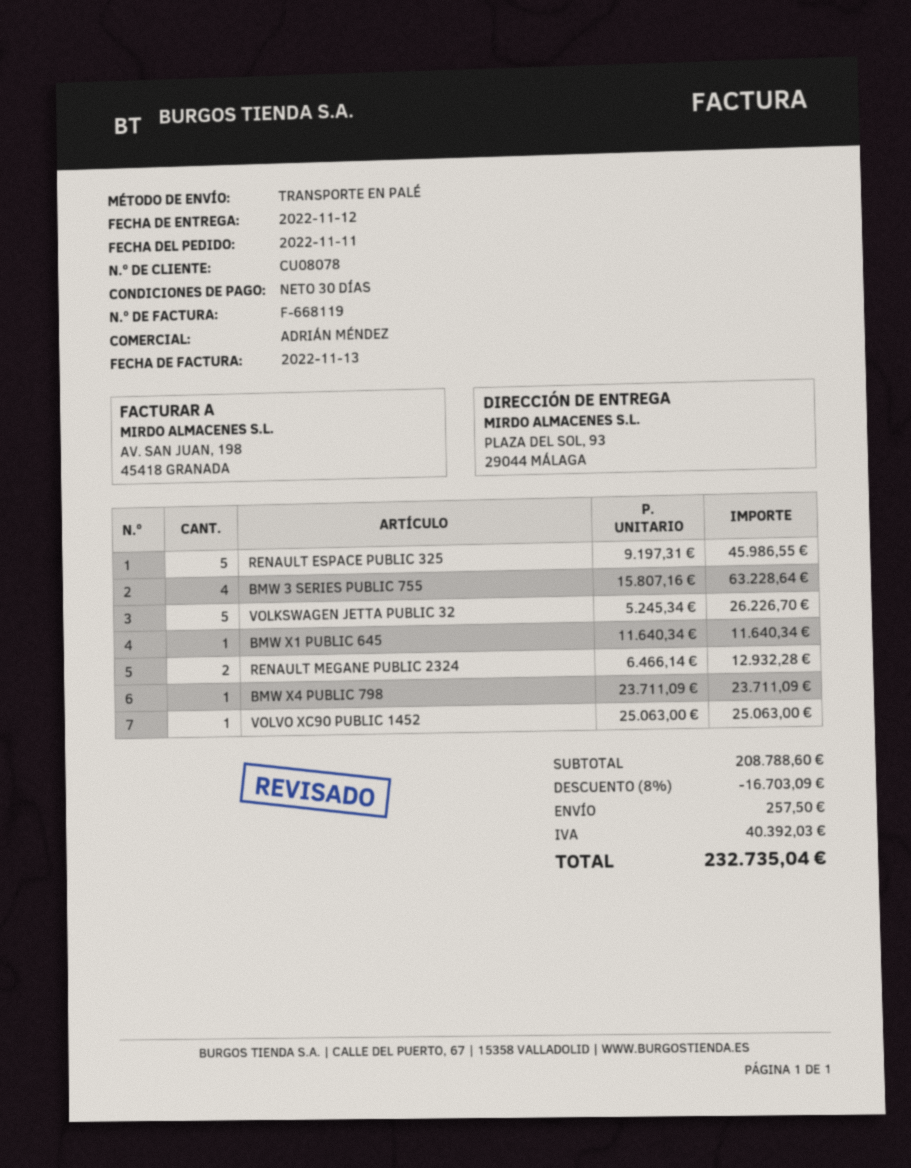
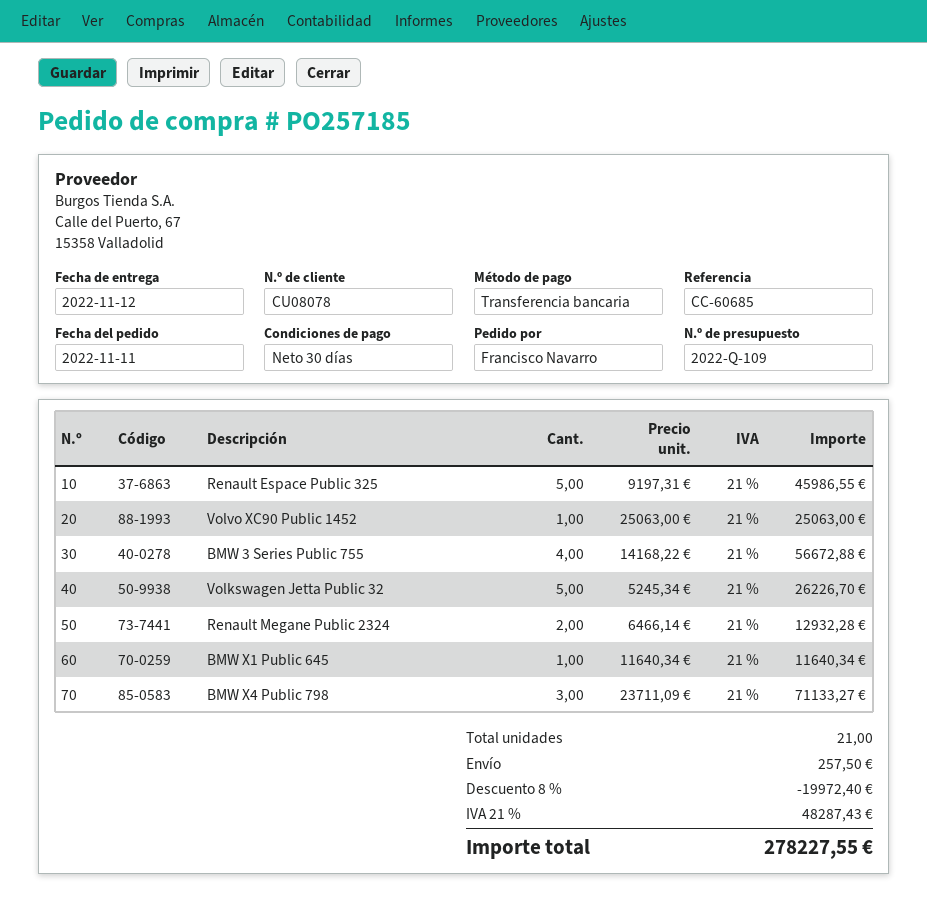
BMW 3 SERIES PUBLIC 755: 4 x 15807.16 = 63228.64 -> 4 x 14168.22 = 56672.88
BMW X4 PUBLIC 798: 1 x 23711.09 = 23711.09 -> 3 x 23711.09 = 71133.27
discount: 8% = 16703.09 -> 8% = 19972.40
tax: 40392.03 -> 48287.43
total: 232735.04 -> 278227.55

